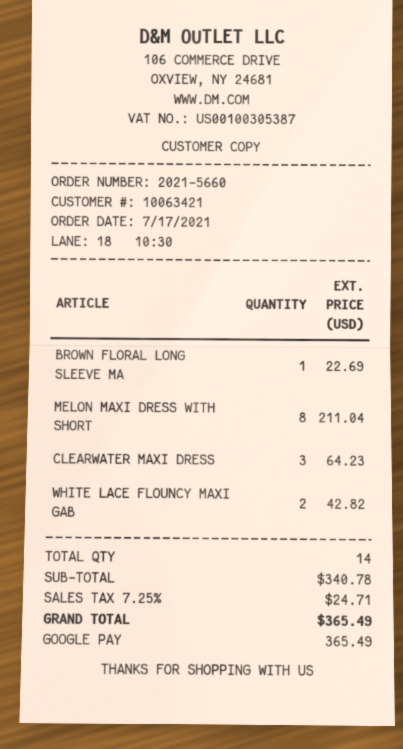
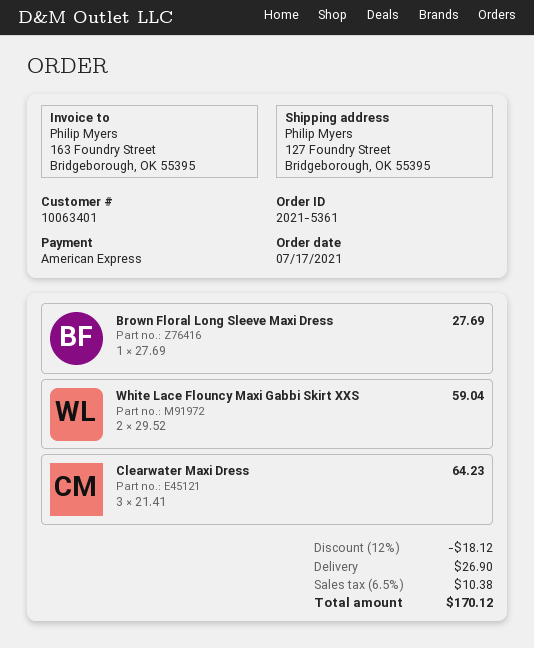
order number: 2021-5660 -> 2021-5361
customer number: 10063421 -> 10063401
payment method: Google Pay -> American Express
BROWN FLORAL LONG SLEEVE MA: 1 for 22.69 -> 1 for 27.69
MELON MAXI DRESS WITH SHORT: 8 for 211.04 -> none
WHITE LACE FLOUNCY MAXI GAB: 2 for 42.82 -> 2 for 59.04
discount: none -> 12% = 18.12
shipping: none -> 26.90
tax: 7.25% = 24.71 -> 6.5% = 10.38
total: 365.49 -> 170.12

